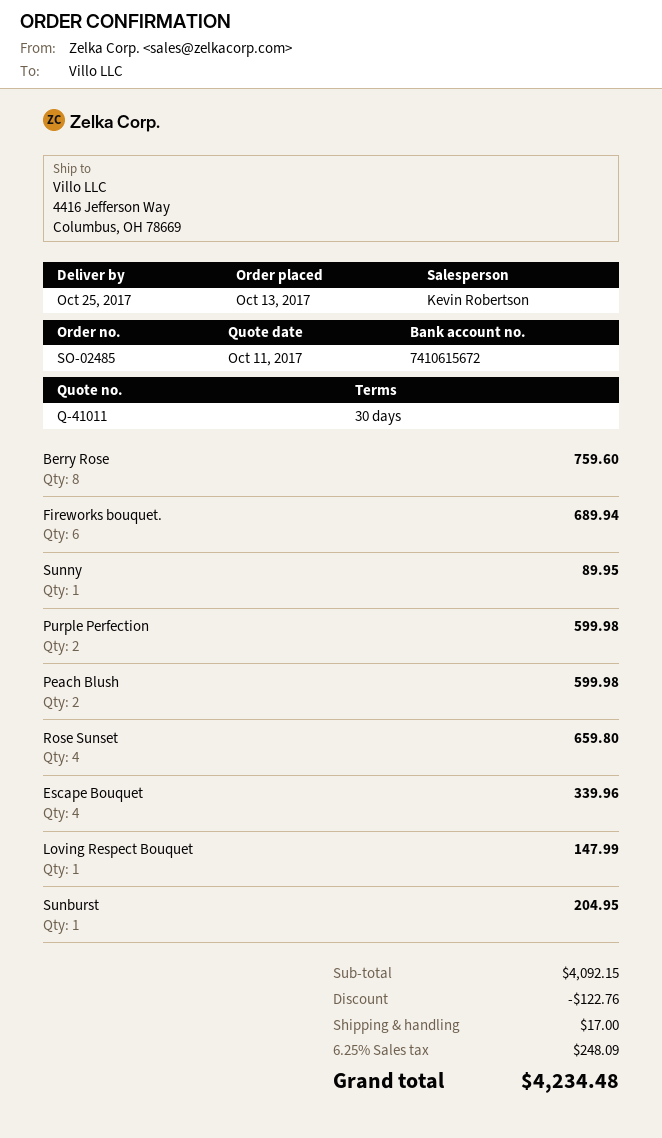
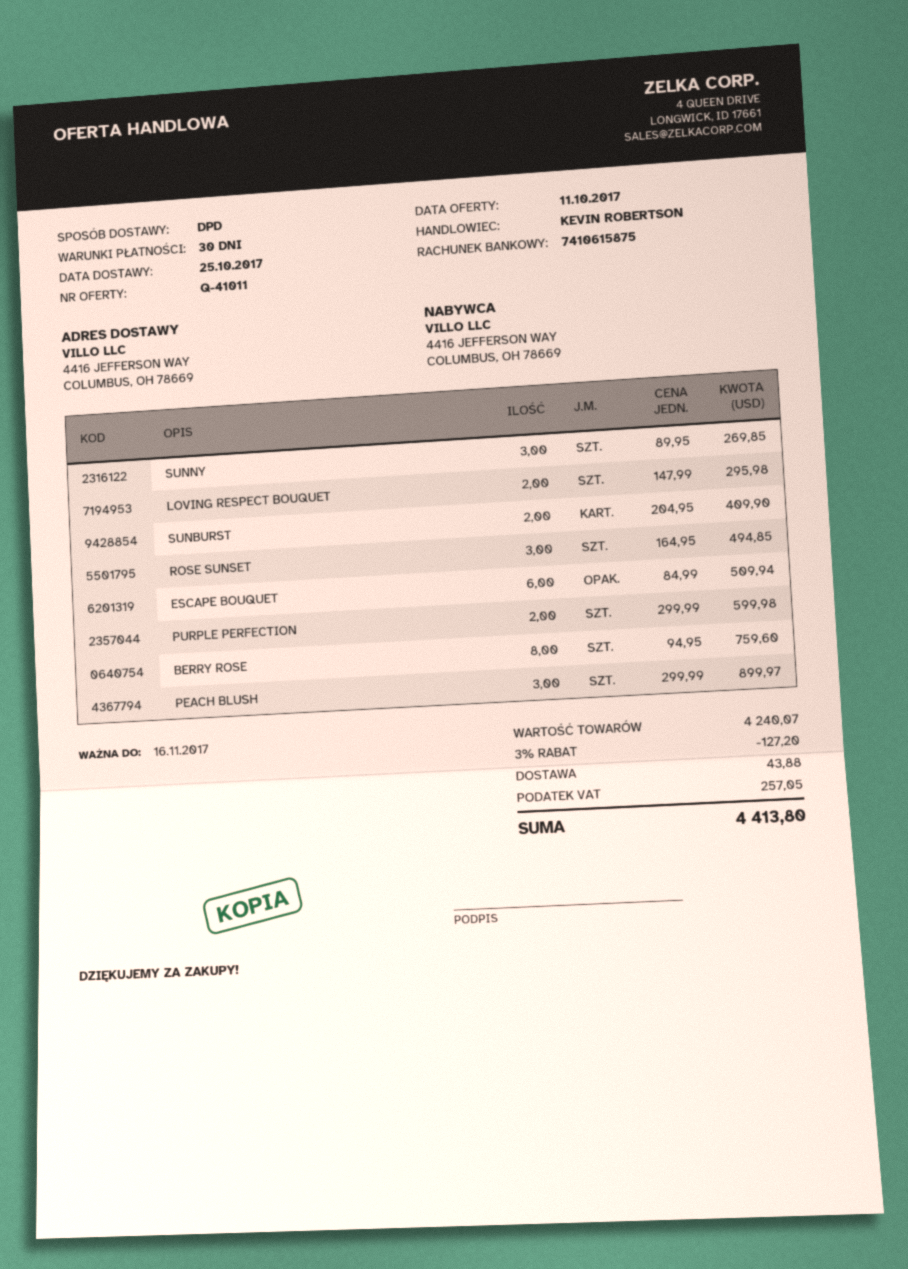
bank account: 7410615672 -> 7410615875
Fireworks bouquet.: 6 for 689.94 -> none
Sunny: 1 for 89.95 -> 3 for 269.85
Peach Blush: 2 for 599.98 -> 3 for 899.97
Rose Sunset: 4 for 659.80 -> 3 for 494.85
Escape Bouquet: 4 for 339.96 -> 6 for 509.94
Loving Respect Bouquet: 1 for 147.99 -> 2 for 295.98
Sunburst: 1 for 204.95 -> 2 for 409.90
subtotal: 4092.15 -> 4240.07
discount: 122.76 -> 127.20
shipping: 17.00 -> 43.88
tax: 248.09 -> 257.05
total: 4234.48 -> 4413.80

